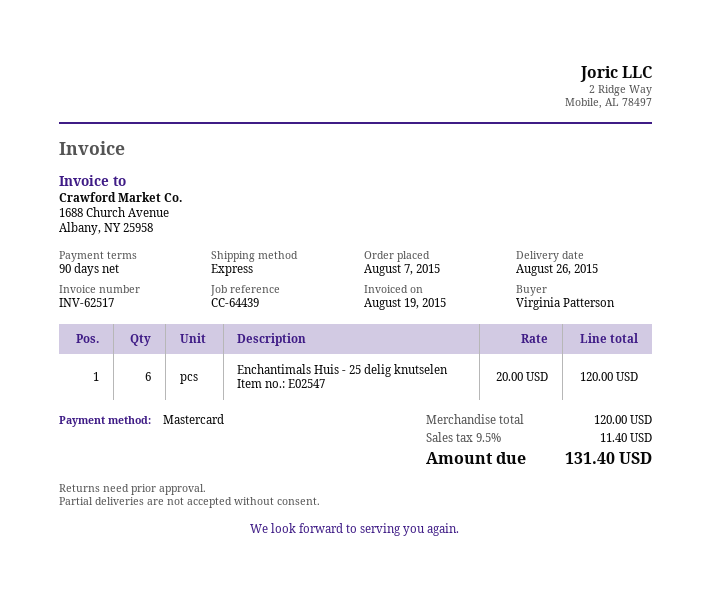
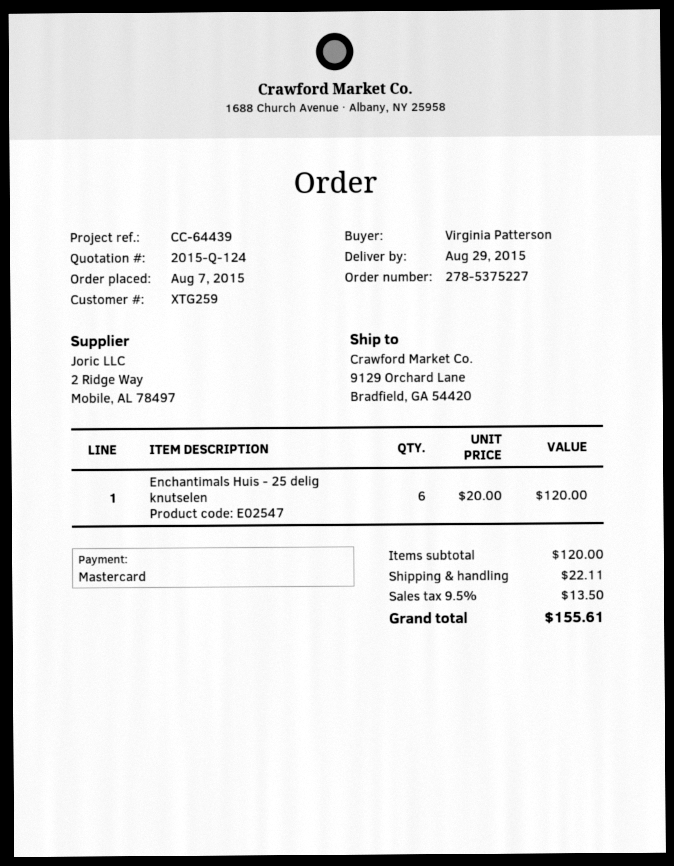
delivery date: 2015-08-26 -> 2015-08-29
shipping: none -> 22.11
tax: 9.5% = 11.40 -> 9.5% = 13.50
total: 131.40 -> 155.61

